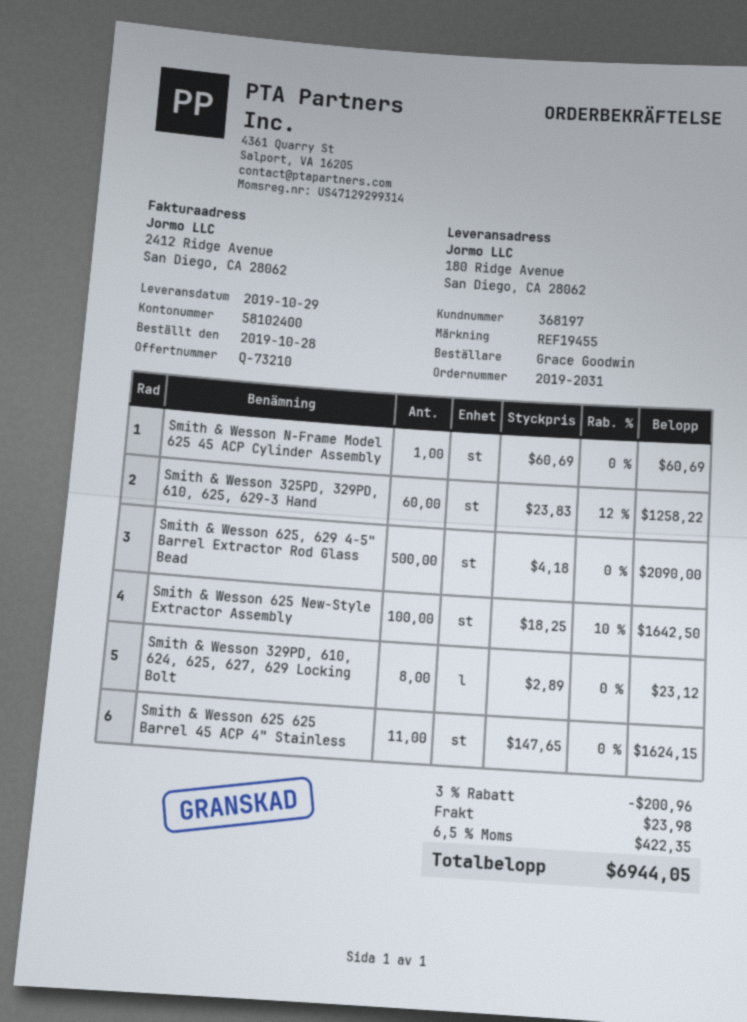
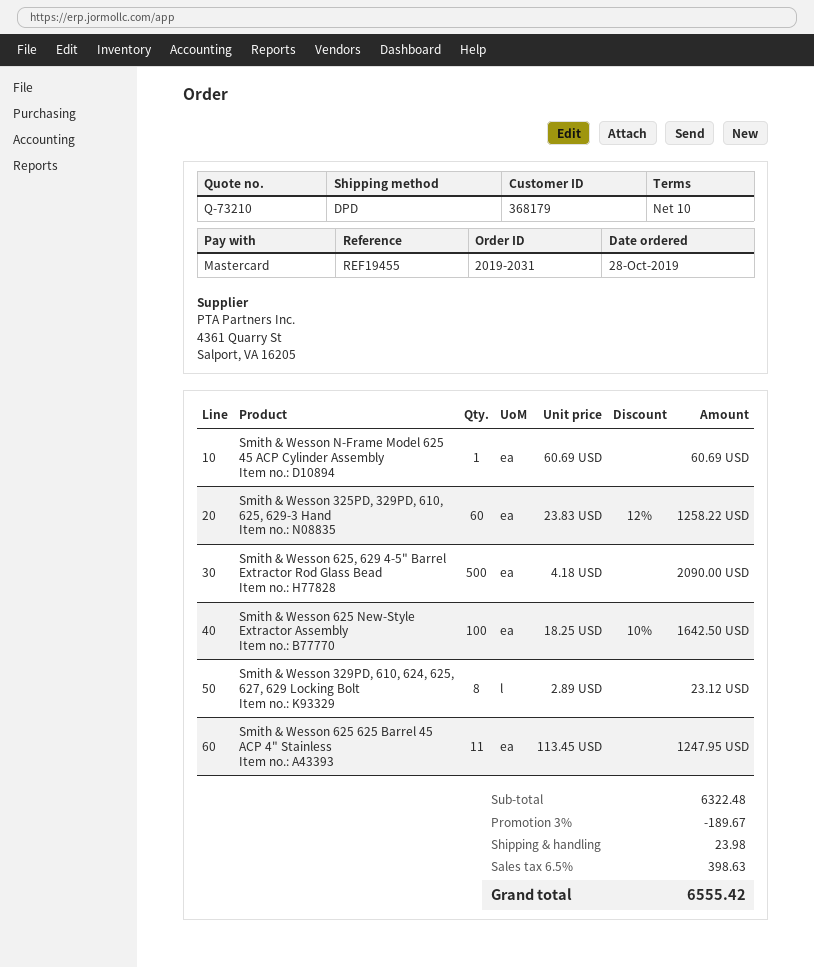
customer number: 368197 -> 368179
Smith & Wesson 625 625 Barrel 45 ACP 4" Stainless: 11 x 147.65 = 1624.15 -> 11 x 113.45 = 1247.95
discount: 3% = 200.96 -> 3% = 189.67
tax: 6.5% = 422.35 -> 6.5% = 398.63
total: 6944.05 -> 6555.42

